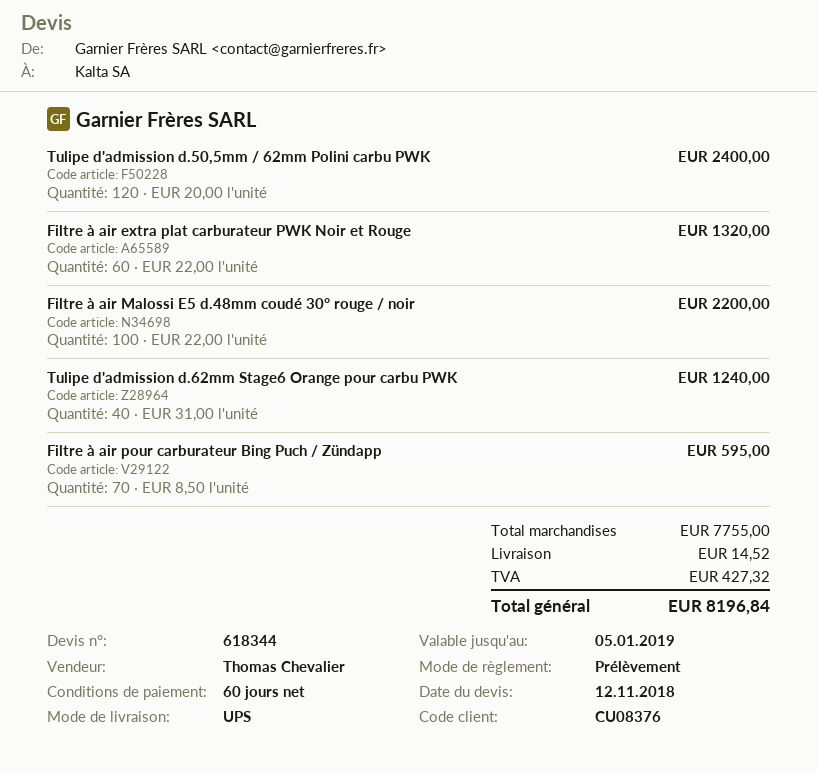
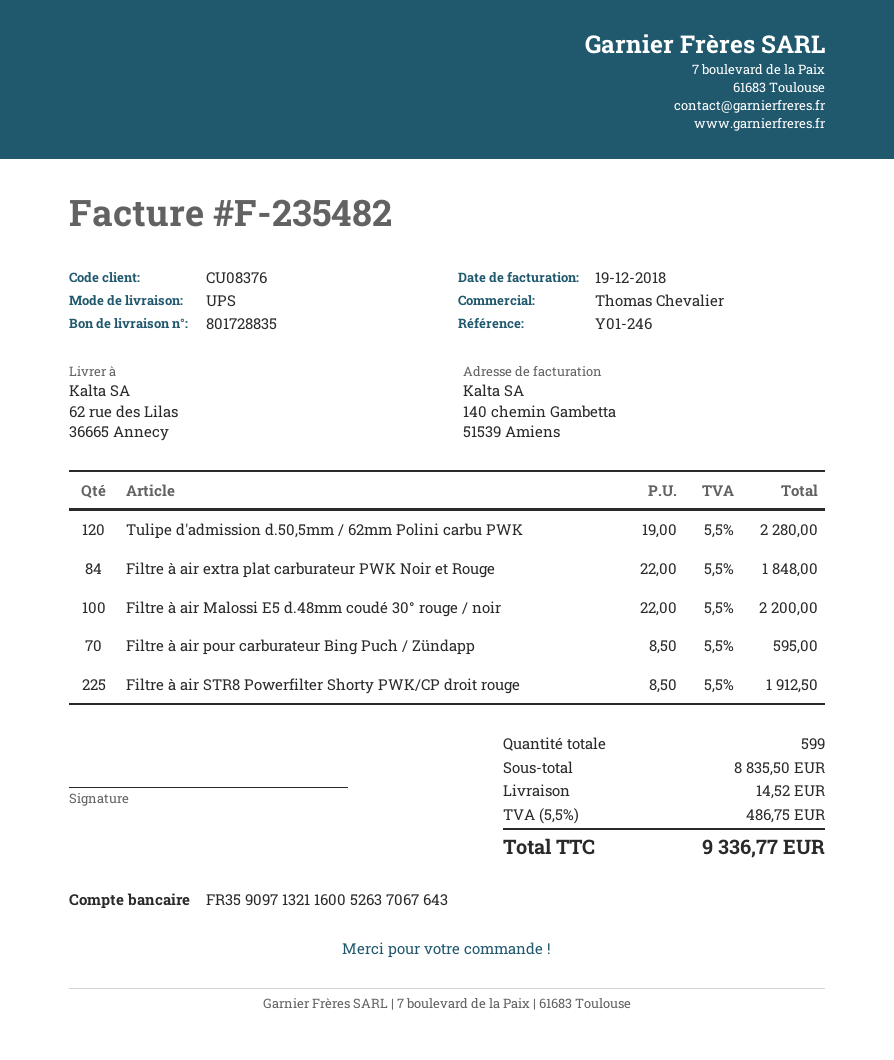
Tulipe d'admission d.50,5mm / 62mm Polini carbu PWK: 120 x 20.00 = 2400.00 -> 120 x 19.00 = 2280.00
Filtre à air extra plat carburateur PWK Noir et Rouge: 60 x 22.00 = 1320.00 -> 84 x 22.00 = 1848.00
Tulipe d'admission d.62mm Stage6 Orange pour carbu PWK: 40 x 31.00 = 1240.00 -> none
Filtre à air STR8 Powerfilter Shorty PWK/CP droit rouge: none -> 225 x 8.50 = 1912.50
subtotal: 7755.00 -> 8835.50
tax: 427.32 -> 486.75
total: 8196.84 -> 9336.77

